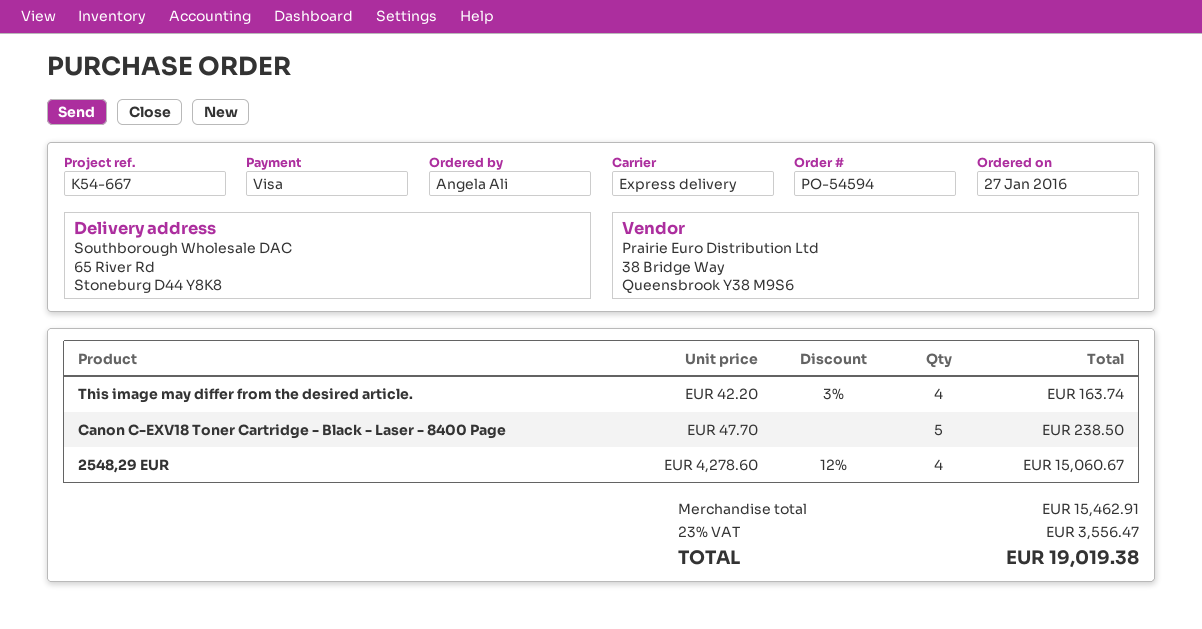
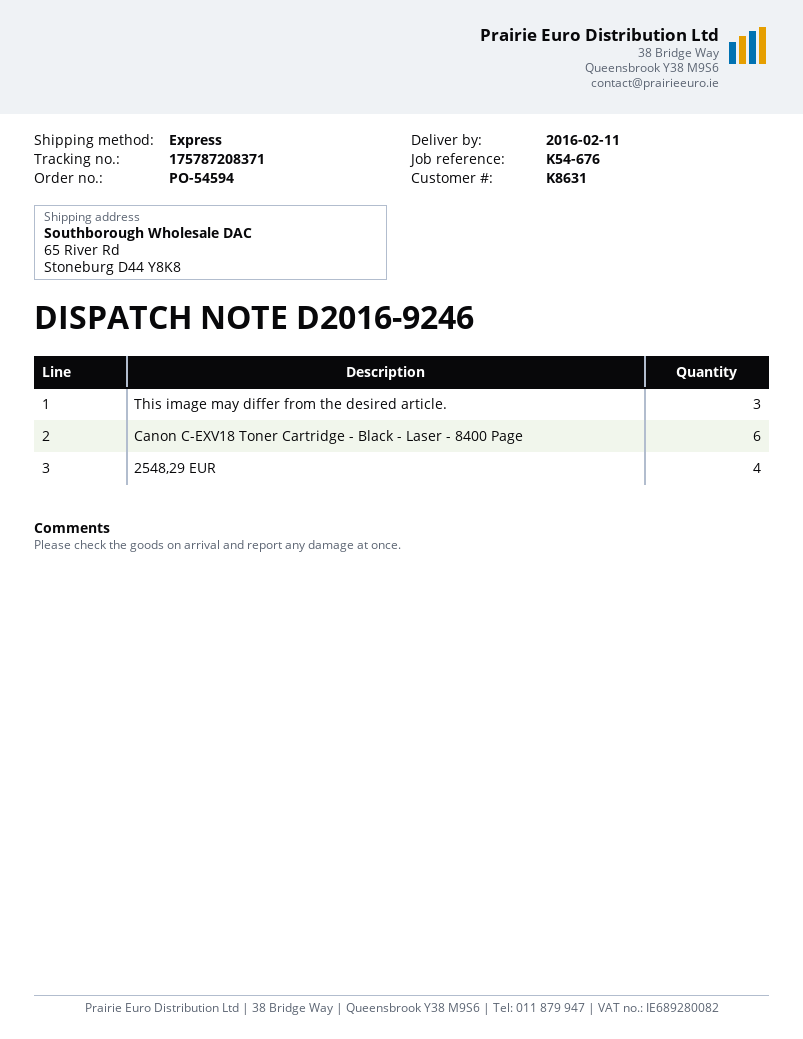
reference: K54-667 -> K54-676
This image may differ from the desired article.: 4 -> 3
Canon C-EXV18 Toner Cartridge - Black - Laser - 8400 Page: 5 -> 6

